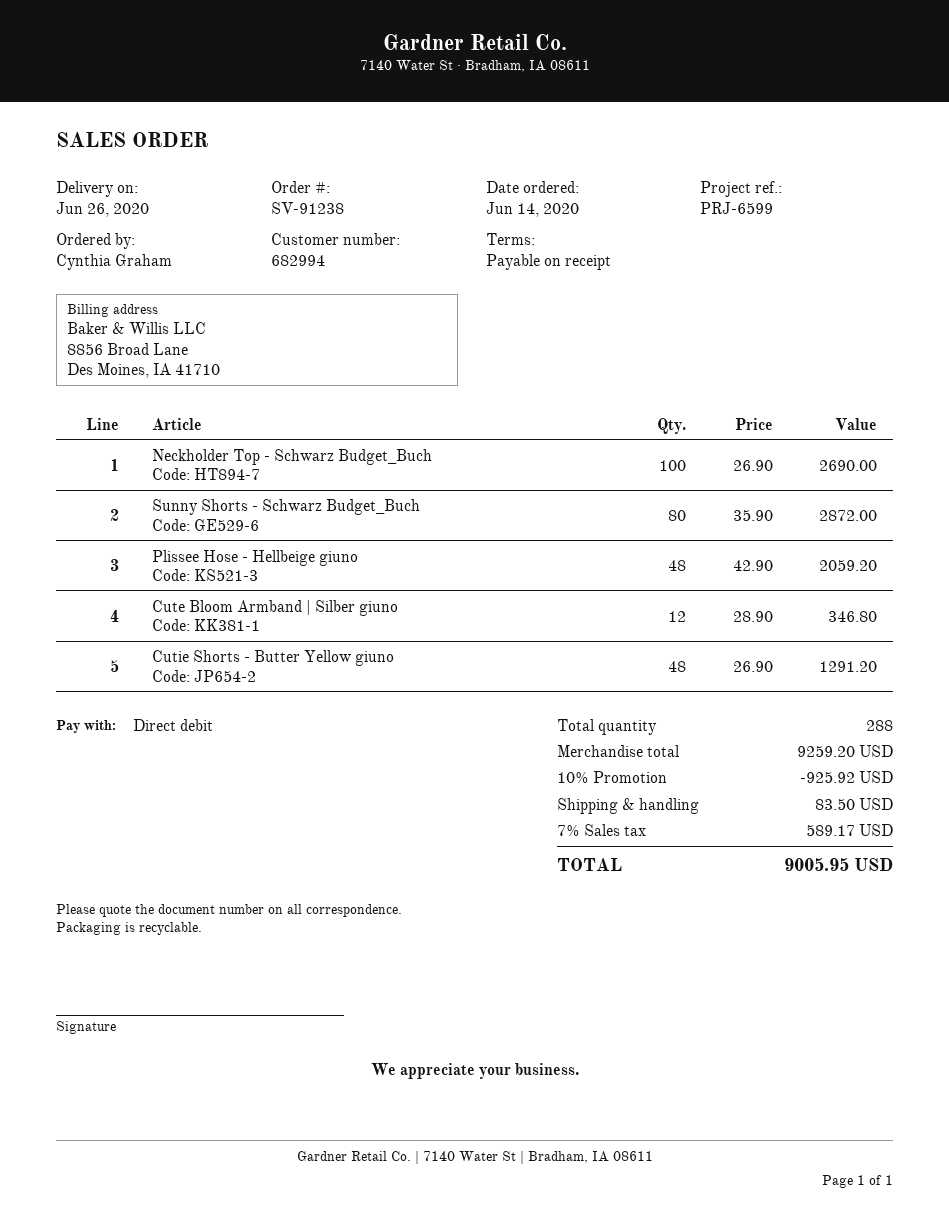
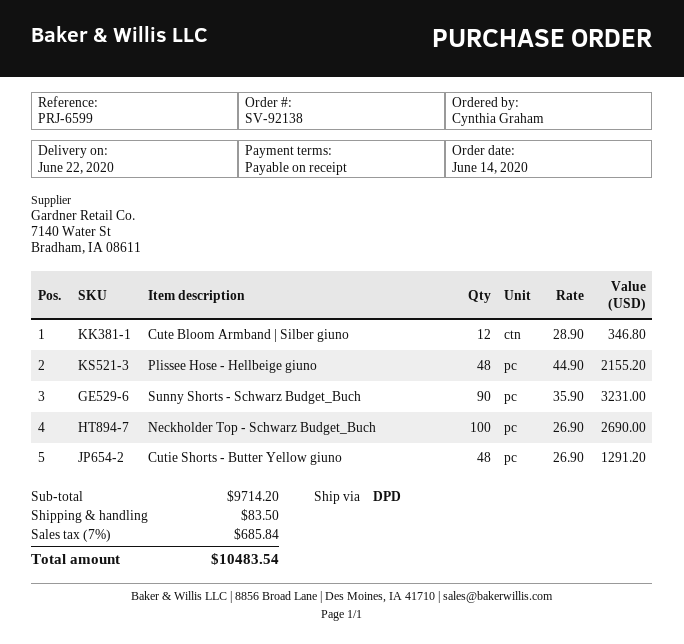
order number: SV-91238 -> SV-92138
delivery date: 2020-06-26 -> 2020-06-22
Sunny Shorts - Schwarz Budget_Buch: 80 x 35.90 = 2872.00 -> 90 x 35.90 = 3231.00
Plissee Hose - Hellbeige giuno: 48 x 42.90 = 2059.20 -> 48 x 44.90 = 2155.20
subtotal: 9259.20 -> 9714.20
discount: 10% = 925.92 -> none
tax: 7% = 589.17 -> 7% = 685.84
total: 9005.95 -> 10483.54

